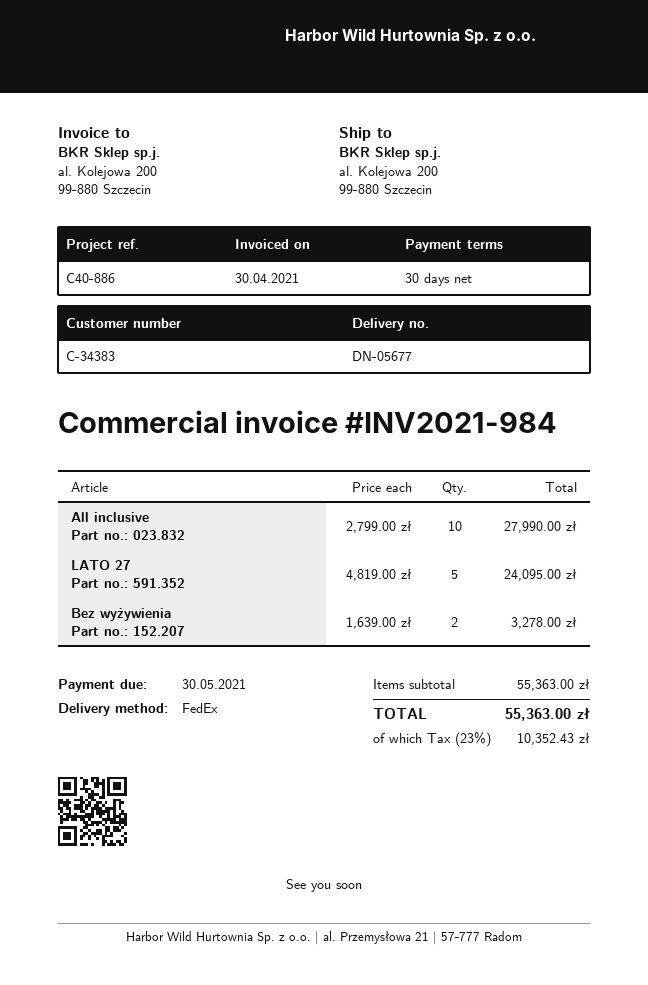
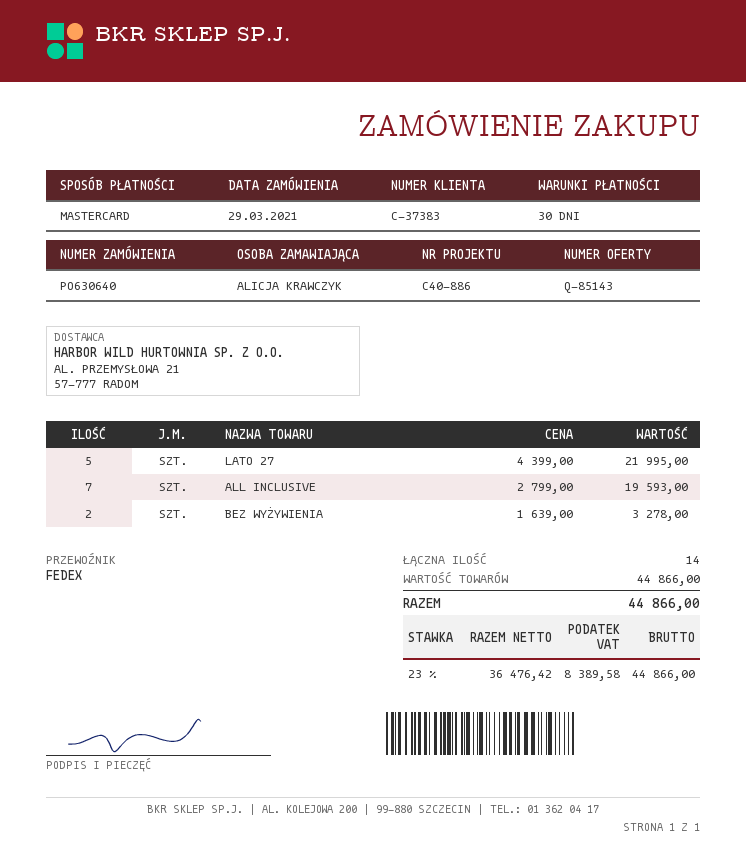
customer number: C-34383 -> C-37383
All inclusive: 10 x 2799.00 = 27990.00 -> 7 x 2799.00 = 19593.00
LATO 27: 5 x 4819.00 = 24095.00 -> 5 x 4399.00 = 21995.00
subtotal: 55363.00 -> 44866.00
tax: 23% = 10352.43 -> 23% = 8389.58
total: 55363.00 -> 44866.00

